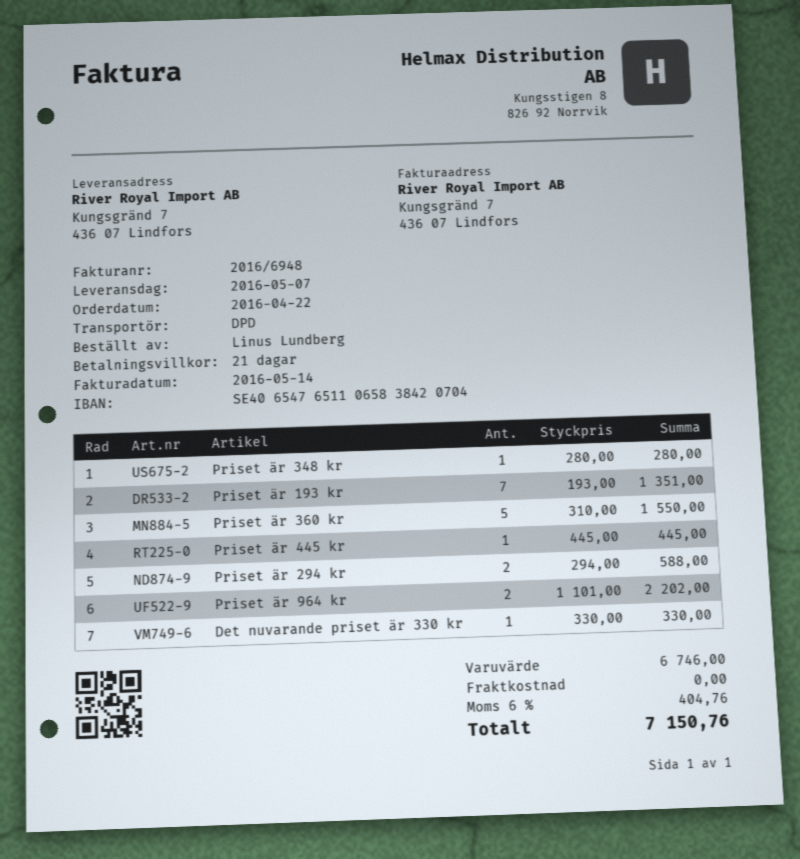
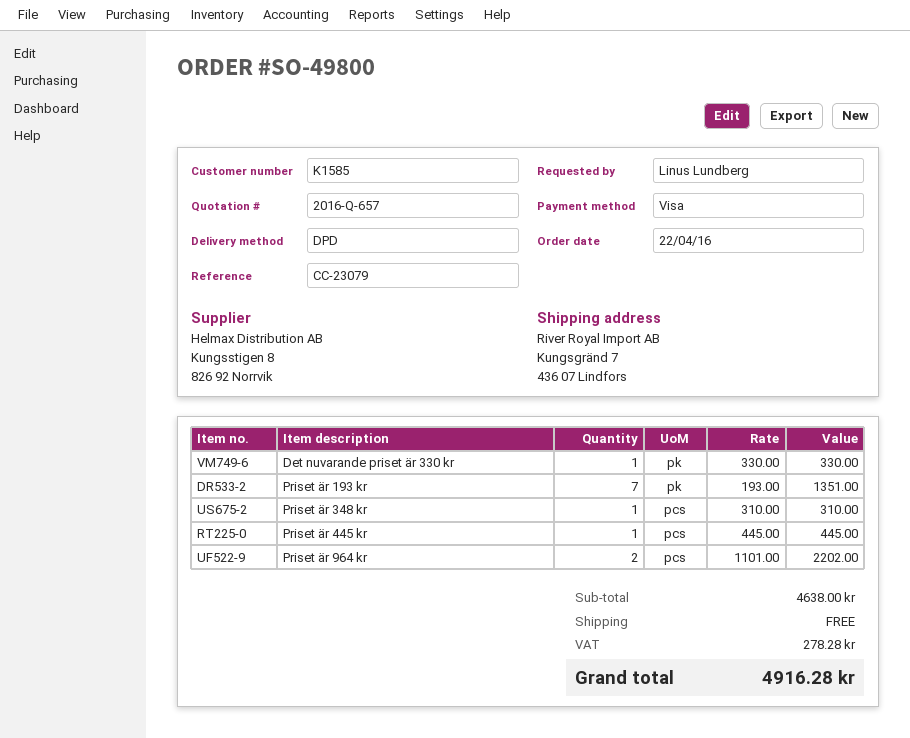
Priset är 348 kr: 1 x 280.00 = 280.00 -> 1 x 310.00 = 310.00
Priset är 360 kr: 5 x 310.00 = 1550.00 -> none
Priset är 294 kr: 2 x 294.00 = 588.00 -> none
subtotal: 6746.00 -> 4638.00
tax: 404.76 -> 278.28
total: 7150.76 -> 4916.28

